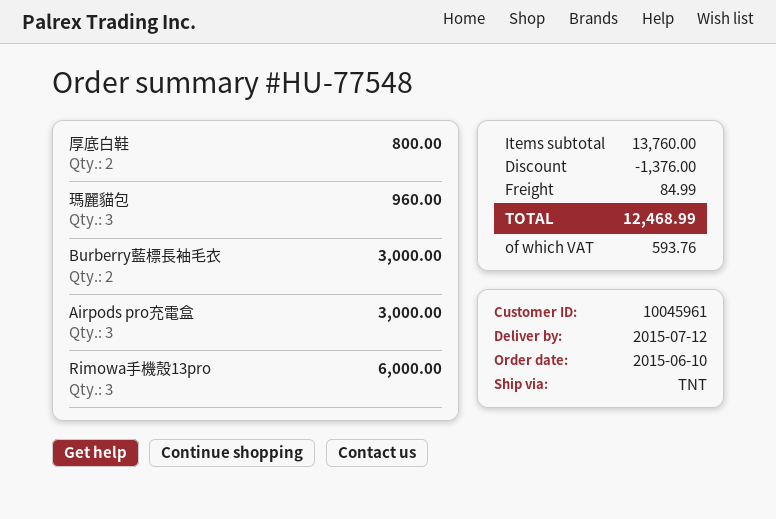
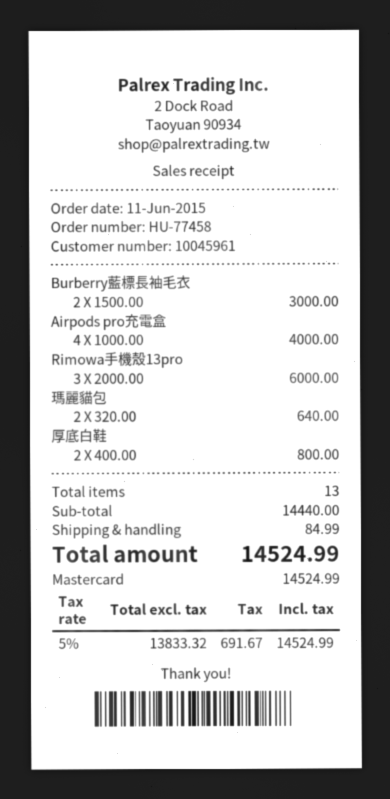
order number: HU-77548 -> HU-77458
order date: 2015-06-10 -> 2015-06-11
瑪麗貓包: 3 for 960.00 -> 2 for 640.00
Airpods pro充電盒: 3 for 3000.00 -> 4 for 4000.00
subtotal: 13760.00 -> 14440.00
discount: 1376.00 -> none
tax: 593.76 -> 691.67
total: 12468.99 -> 14524.99

